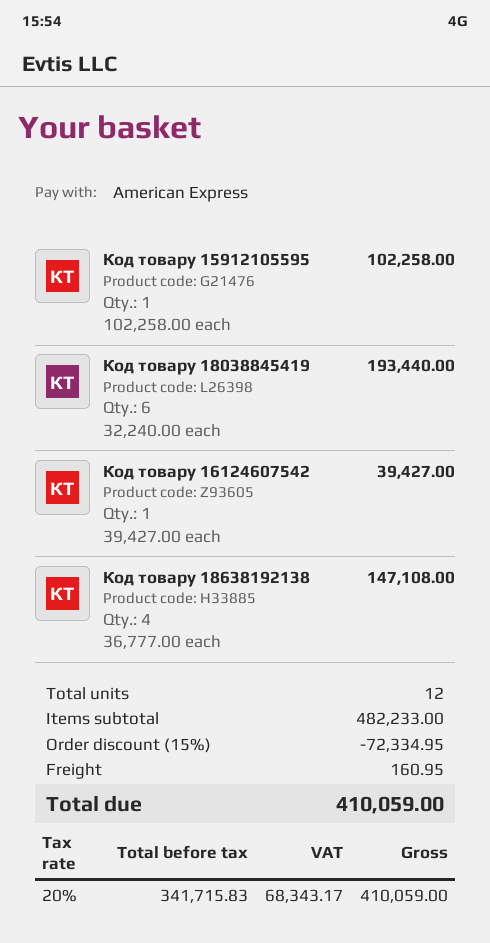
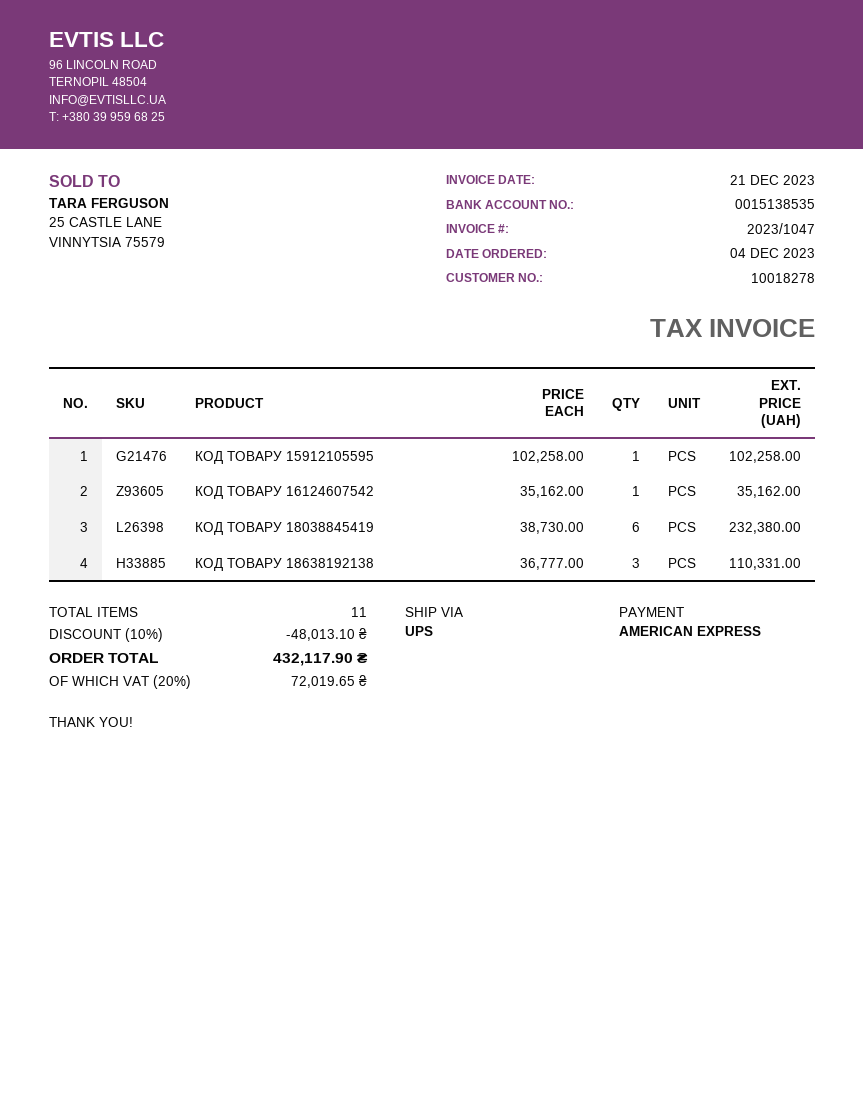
Код товару 18038845419: 6 x 32240.00 = 193440.00 -> 6 x 38730.00 = 232380.00
Код товару 16124607542: 1 x 39427.00 = 39427.00 -> 1 x 35162.00 = 35162.00
Код товару 18638192138: 4 x 36777.00 = 147108.00 -> 3 x 36777.00 = 110331.00
total quantity: 12 -> 11
discount: 15% = 72334.95 -> 10% = 48013.10
shipping: 160.95 -> none
tax: 20% = 68343.17 -> 20% = 72019.65
total: 410059.00 -> 432117.90

